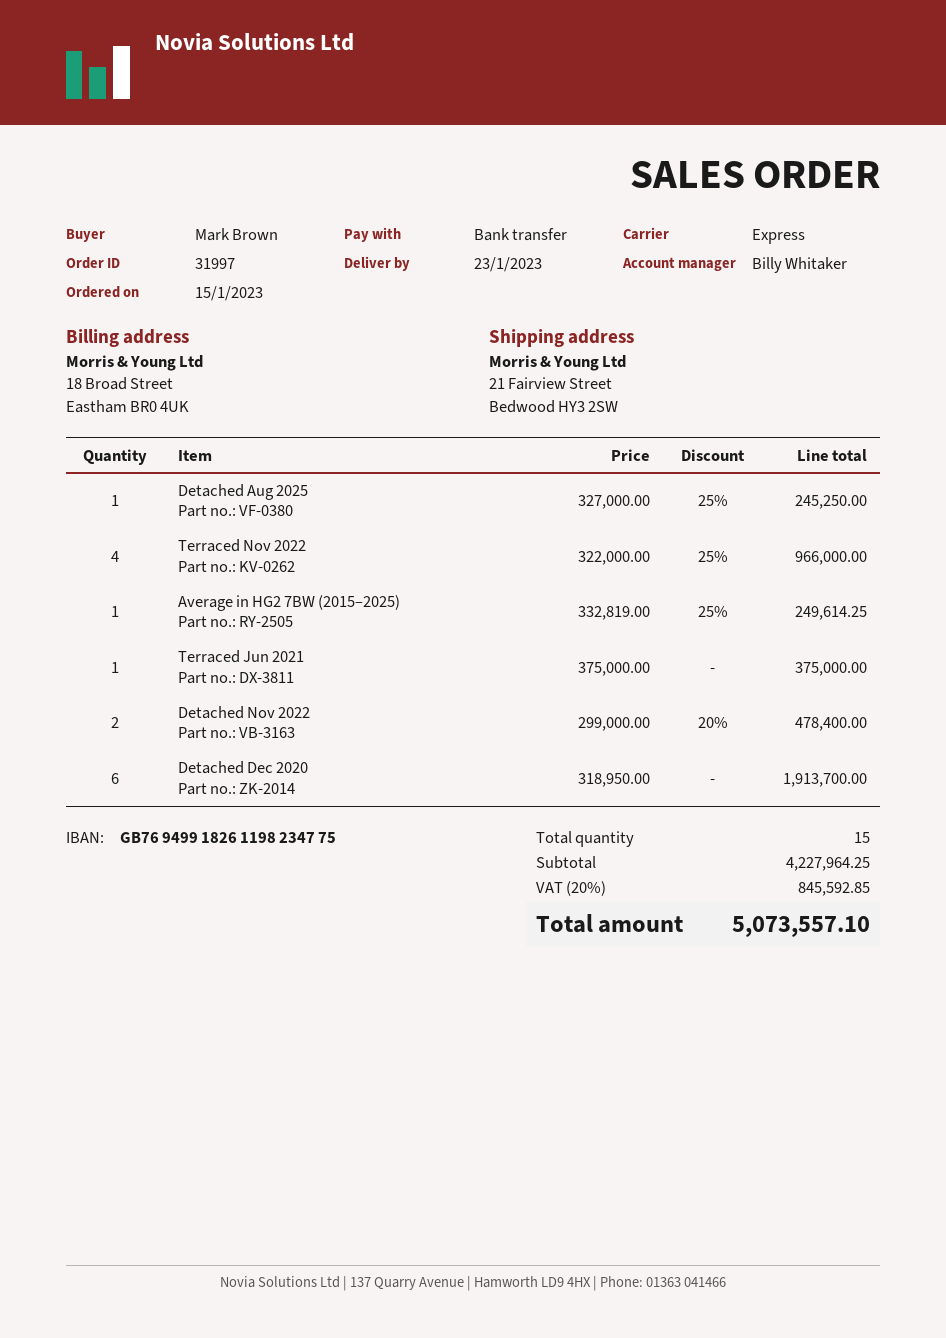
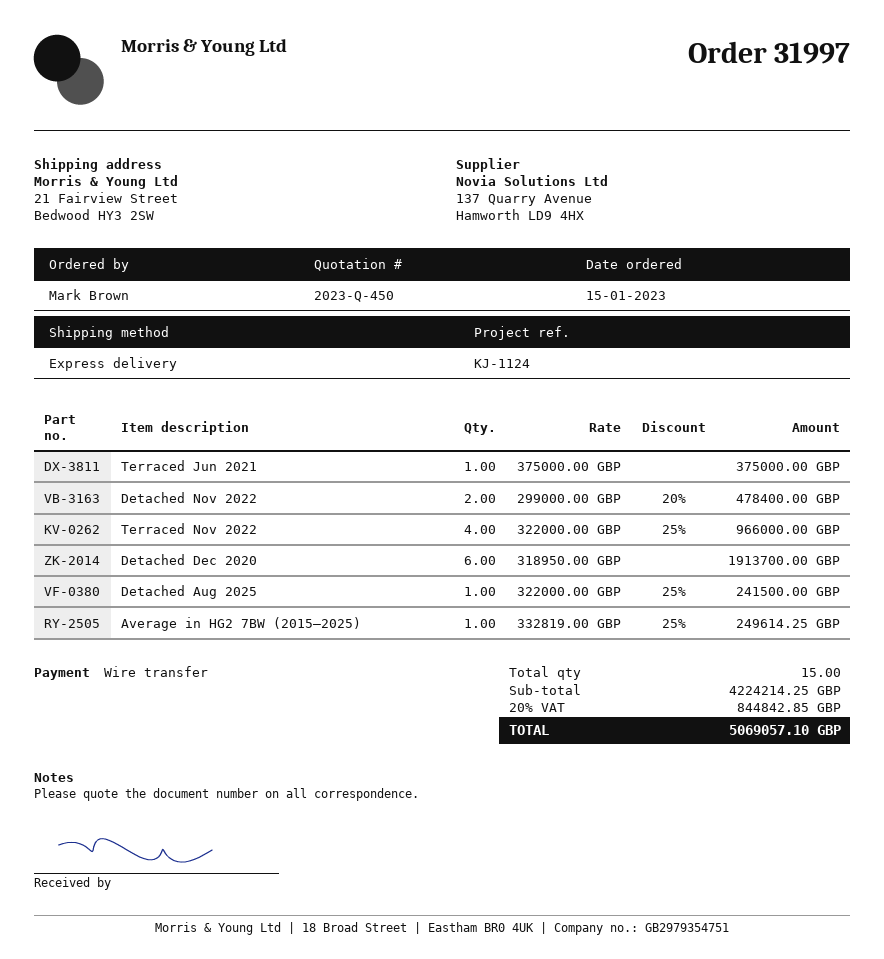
Detached Aug 2025: 1 x 327000.00 - 25% = 245250.00 -> 1 x 322000.00 - 25% = 241500.00
subtotal: 4227964.25 -> 4224214.25
tax: 20% = 845592.85 -> 20% = 844842.85
total: 5073557.10 -> 5069057.10

